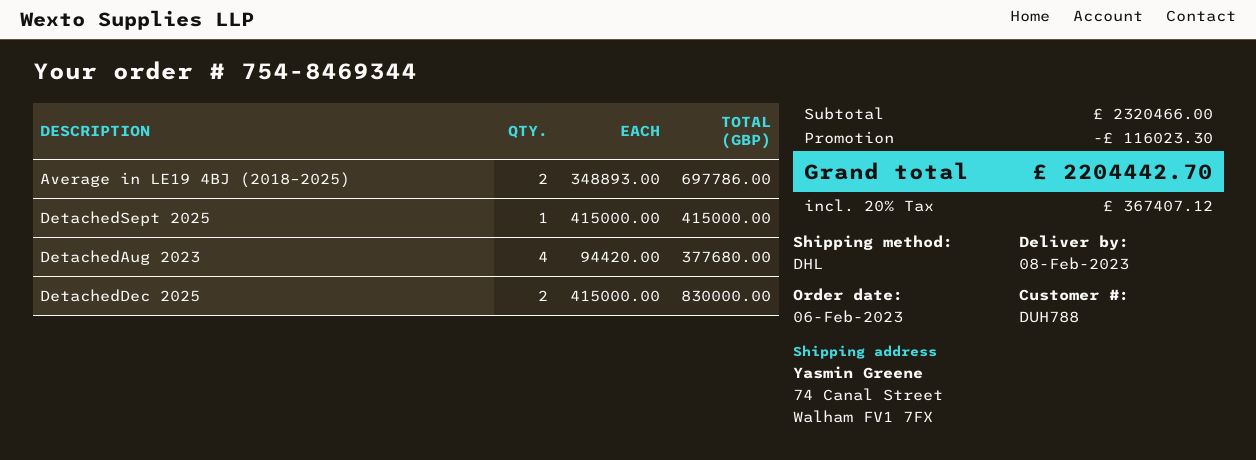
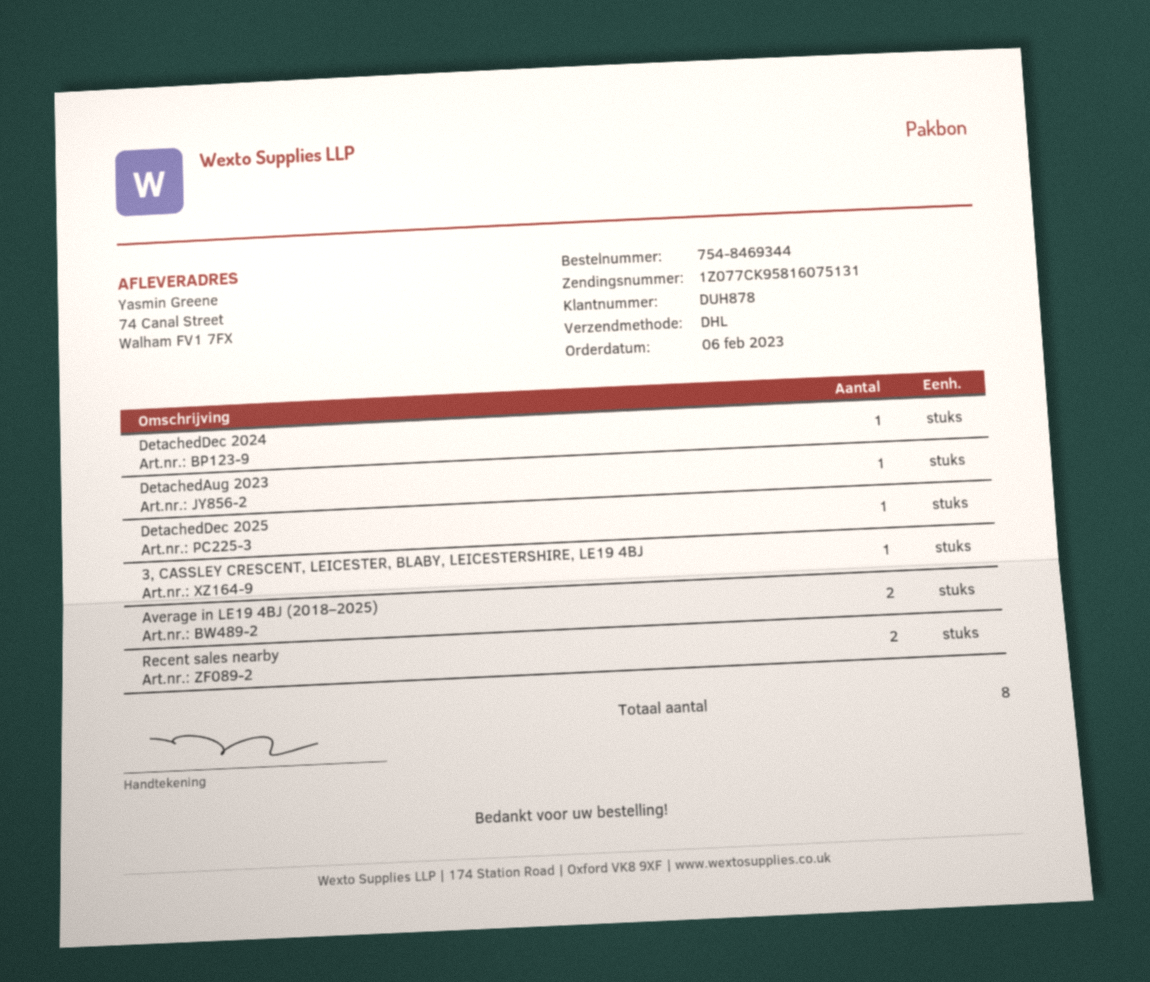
customer number: DUH788 -> DUH878
DetachedSept 2025: 1 -> none
DetachedAug 2023: 4 -> 1
DetachedDec 2025: 2 -> 1
DetachedDec 2024: none -> 1
3, CASSLEY CRESCENT, LEICESTER, BLABY, LEICESTERSHIRE, LE19 4BJ: none -> 1
Recent sales nearby: none -> 2

